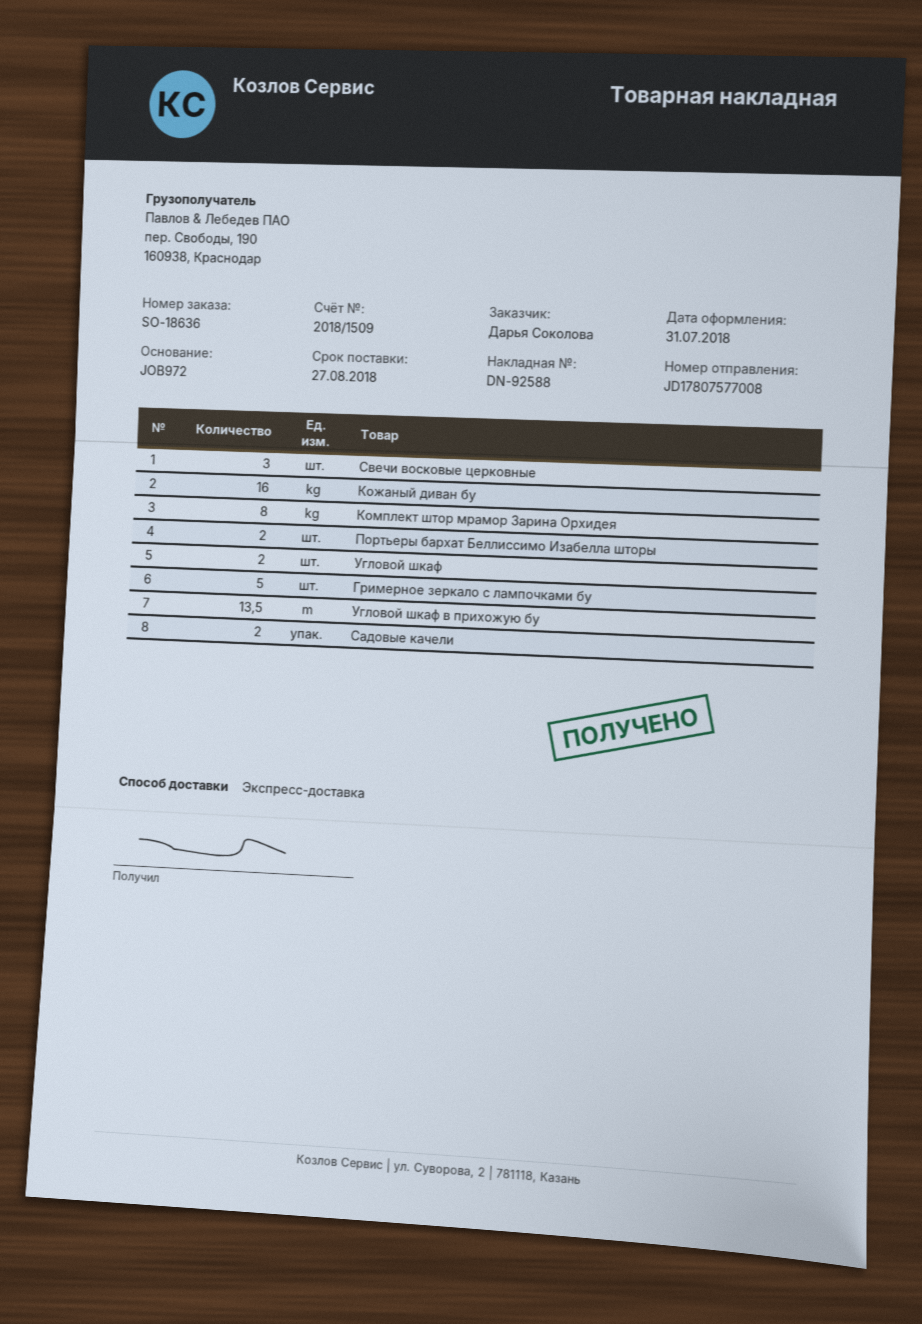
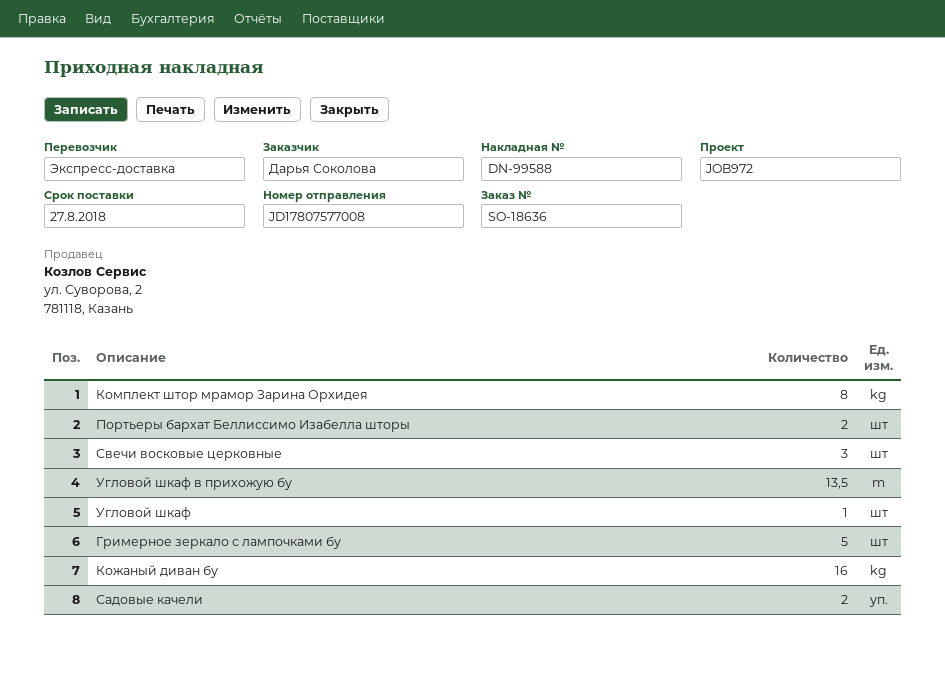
delivery note number: DN-92588 -> DN-99588
Угловой шкаф: 2 -> 1

